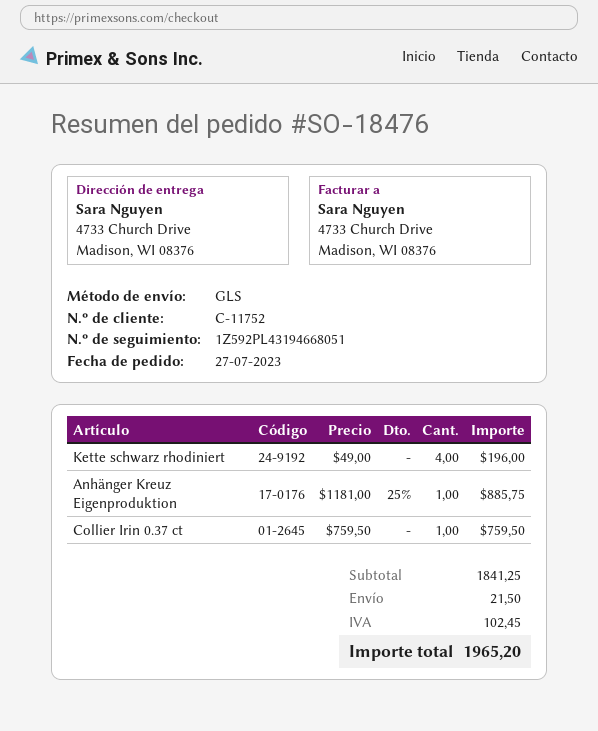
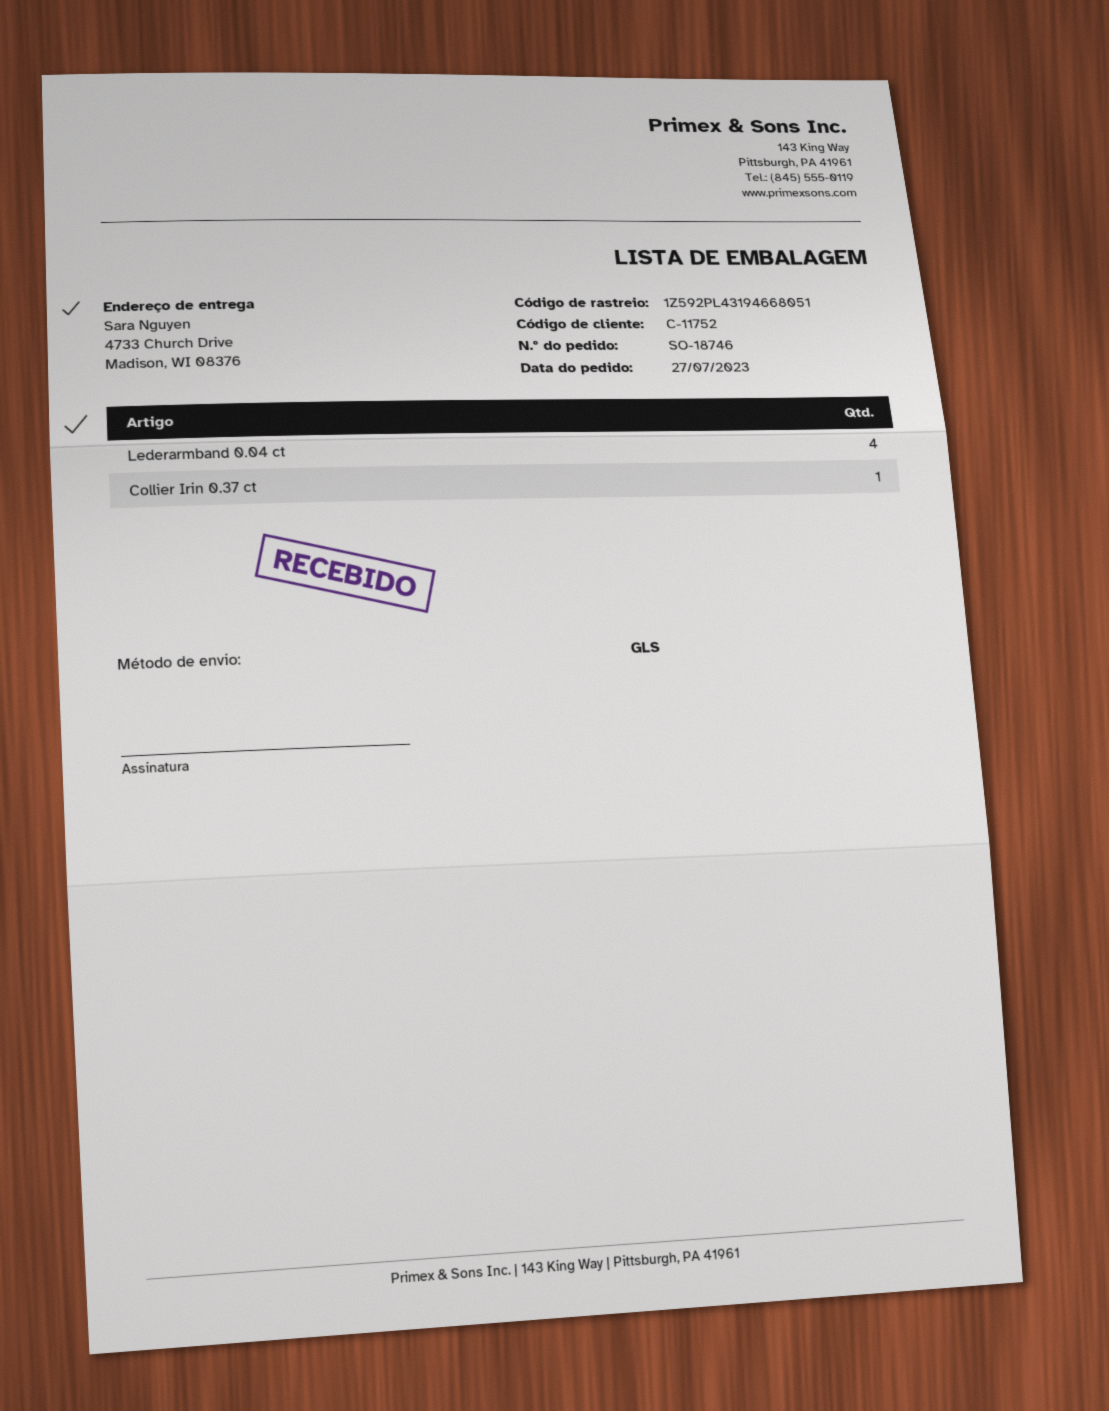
order number: SO-18476 -> SO-18746
Kette schwarz rhodiniert: 4 -> none
Anhänger Kreuz Eigenproduktion: 1 -> none
Lederarmband 0.04 ct: none -> 4

